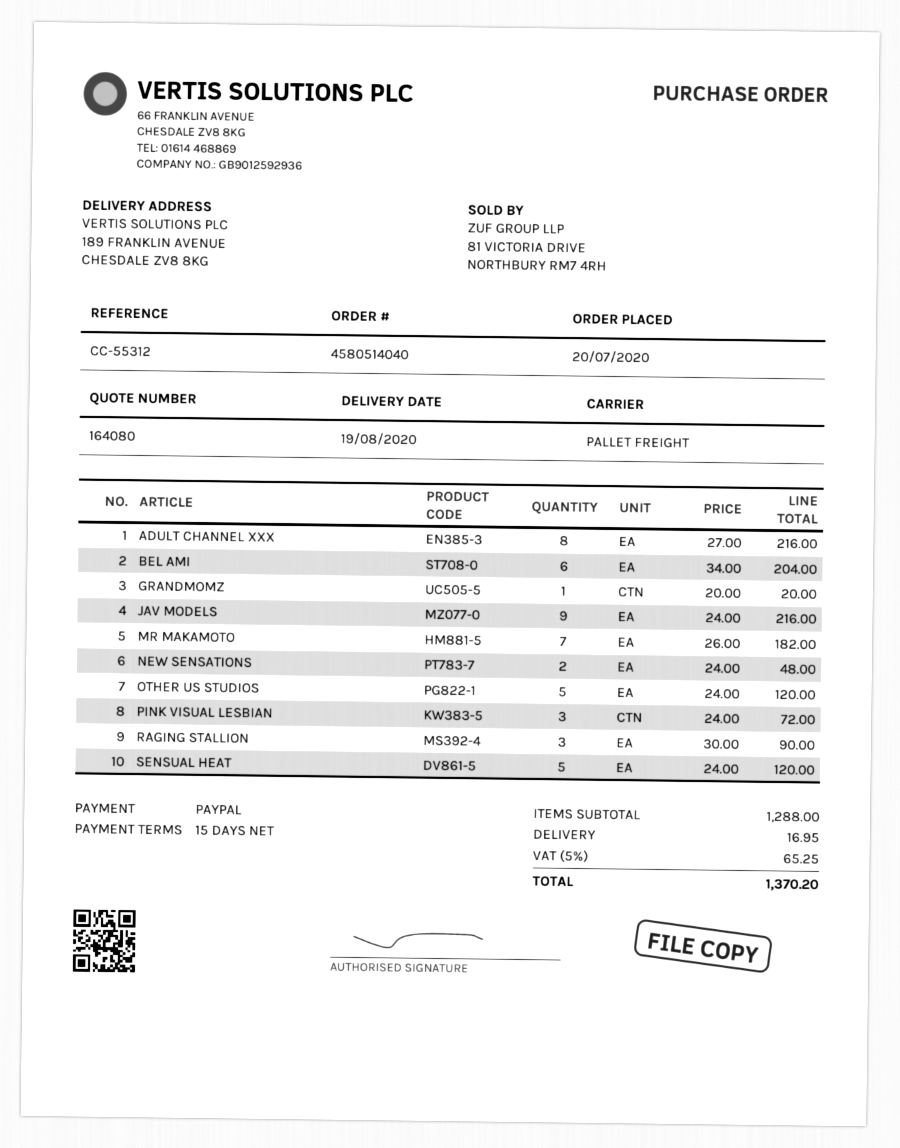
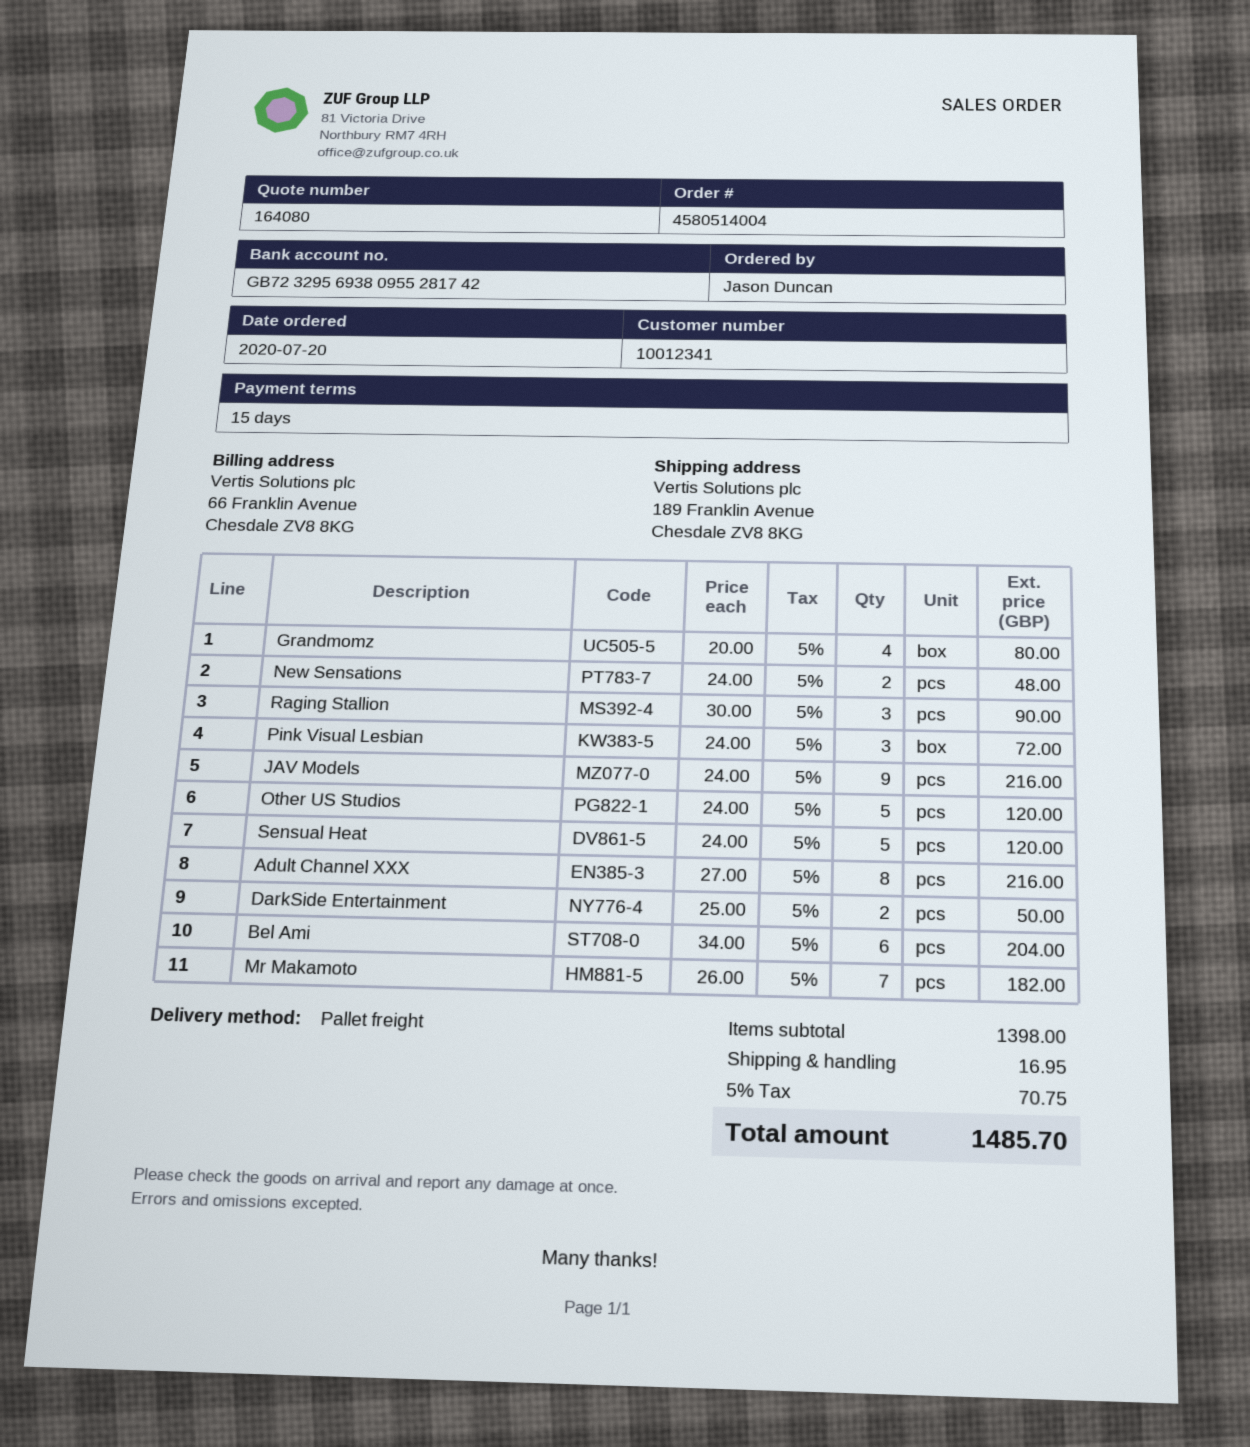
order number: 4580514040 -> 4580514004
GRANDMOMZ: 1 x 20.00 = 20.00 -> 4 x 20.00 = 80.00
DarkSide Entertainment: none -> 2 x 25.00 = 50.00
subtotal: 1288.00 -> 1398.00
tax: 5% = 65.25 -> 5% = 70.75
total: 1370.20 -> 1485.70

